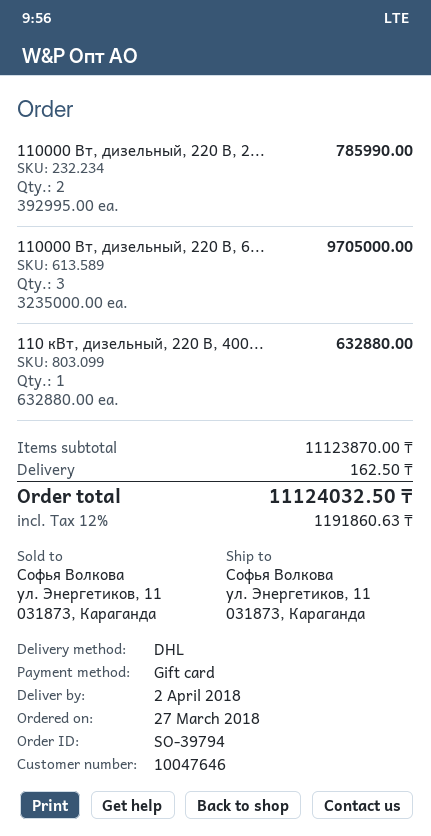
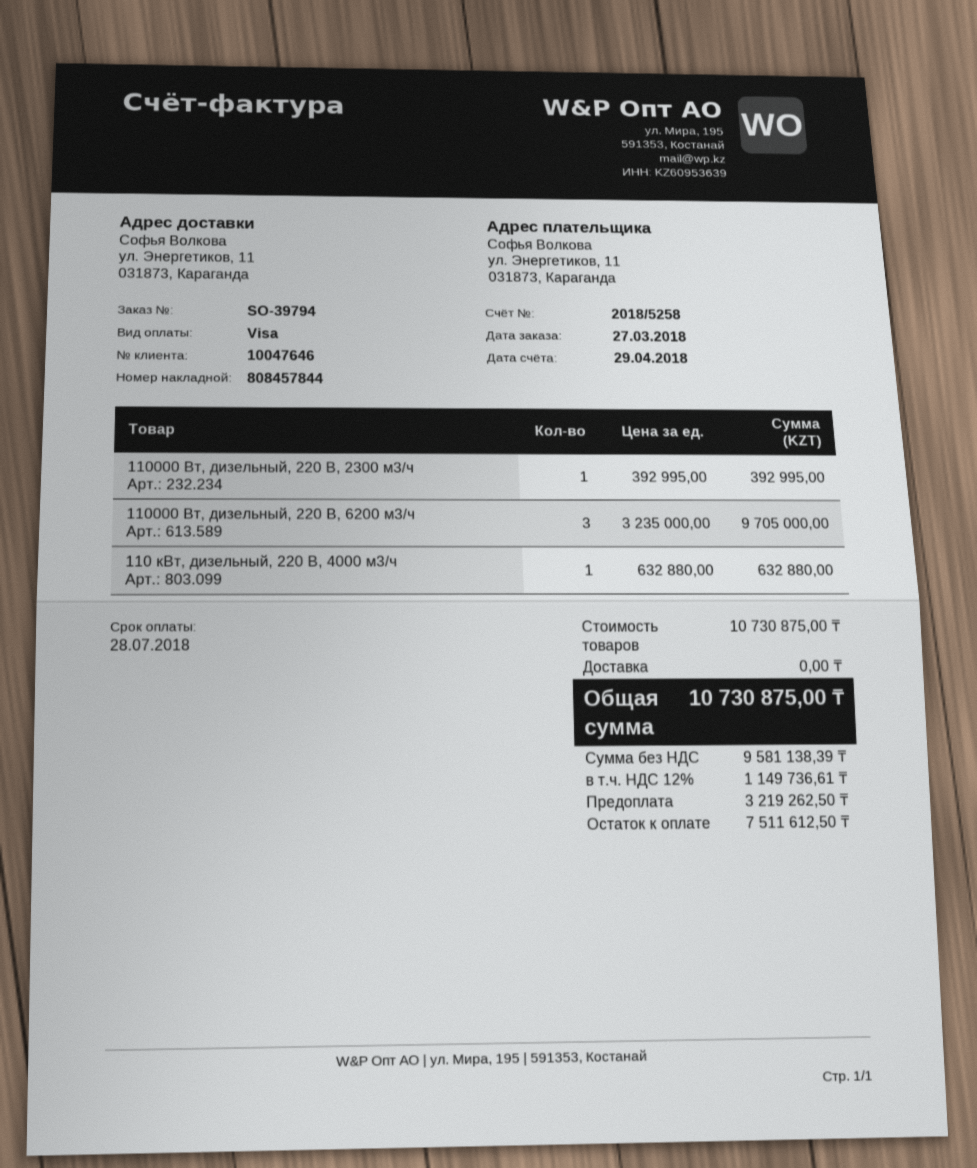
payment method: gift card -> Visa
110000 Вт, дизельный, 220 В, 2...: 2 x 392995.00 = 785990.00 -> 1 x 392995.00 = 392995.00
subtotal: 11123870.00 -> 10730875.00
shipping: 162.50 -> 0.00
tax: 12% = 1191860.63 -> 12% = 1149736.61
total: 11124032.50 -> 10730875.00

